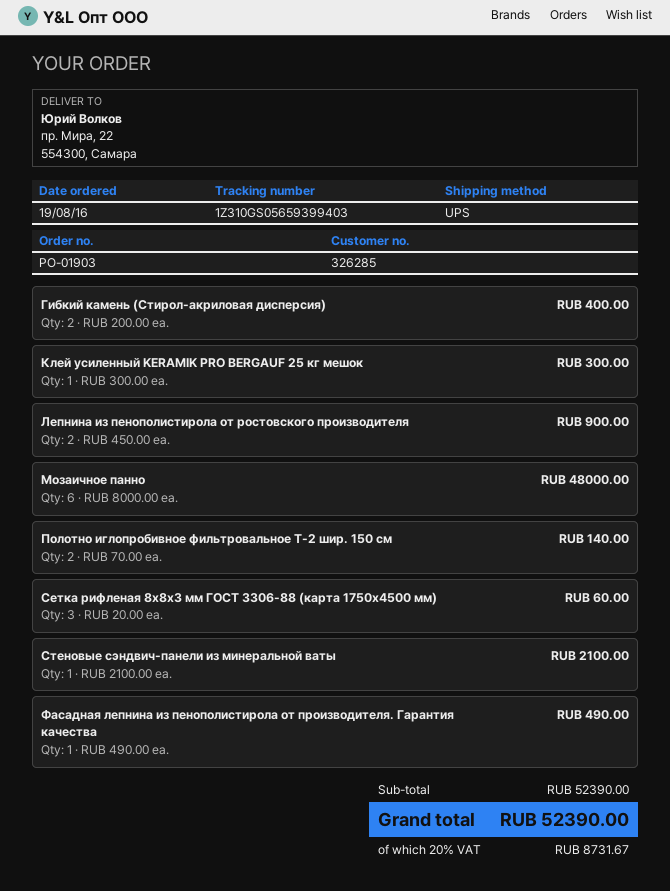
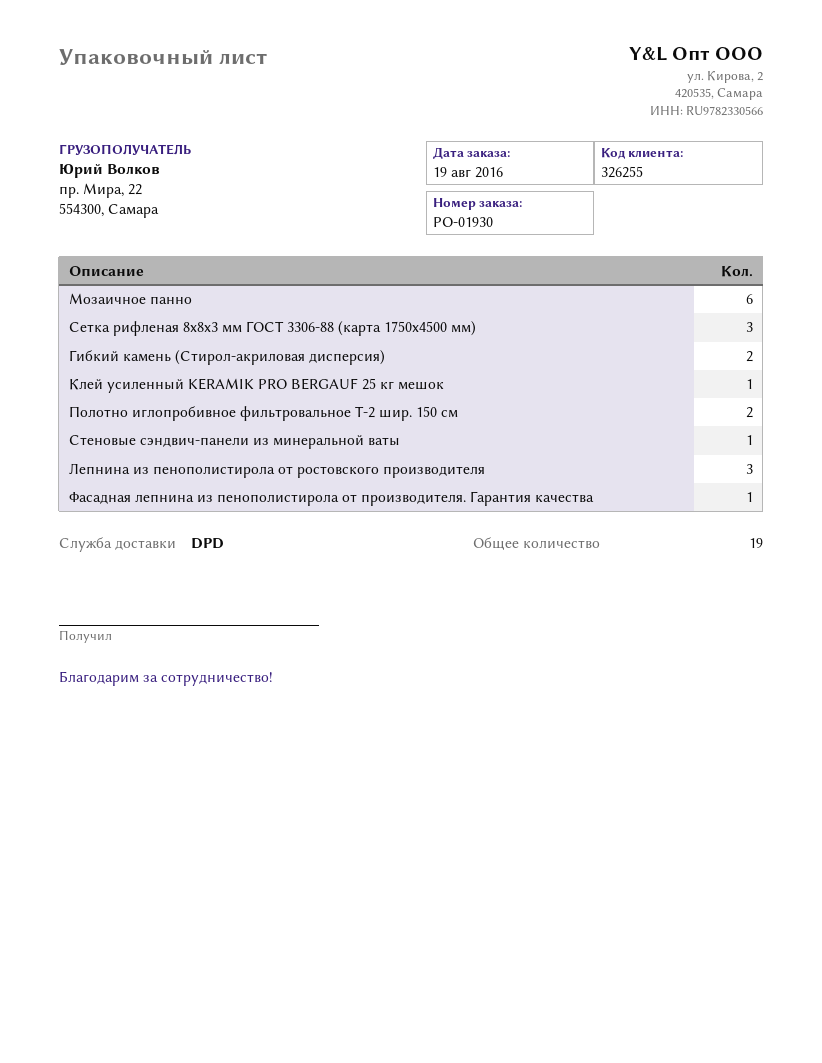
order number: PO-01903 -> PO-01930
customer number: 326285 -> 326255
shipping method: UPS -> DPD
Лепнина из пенополистирола от ростовского производителя: 2 -> 3

